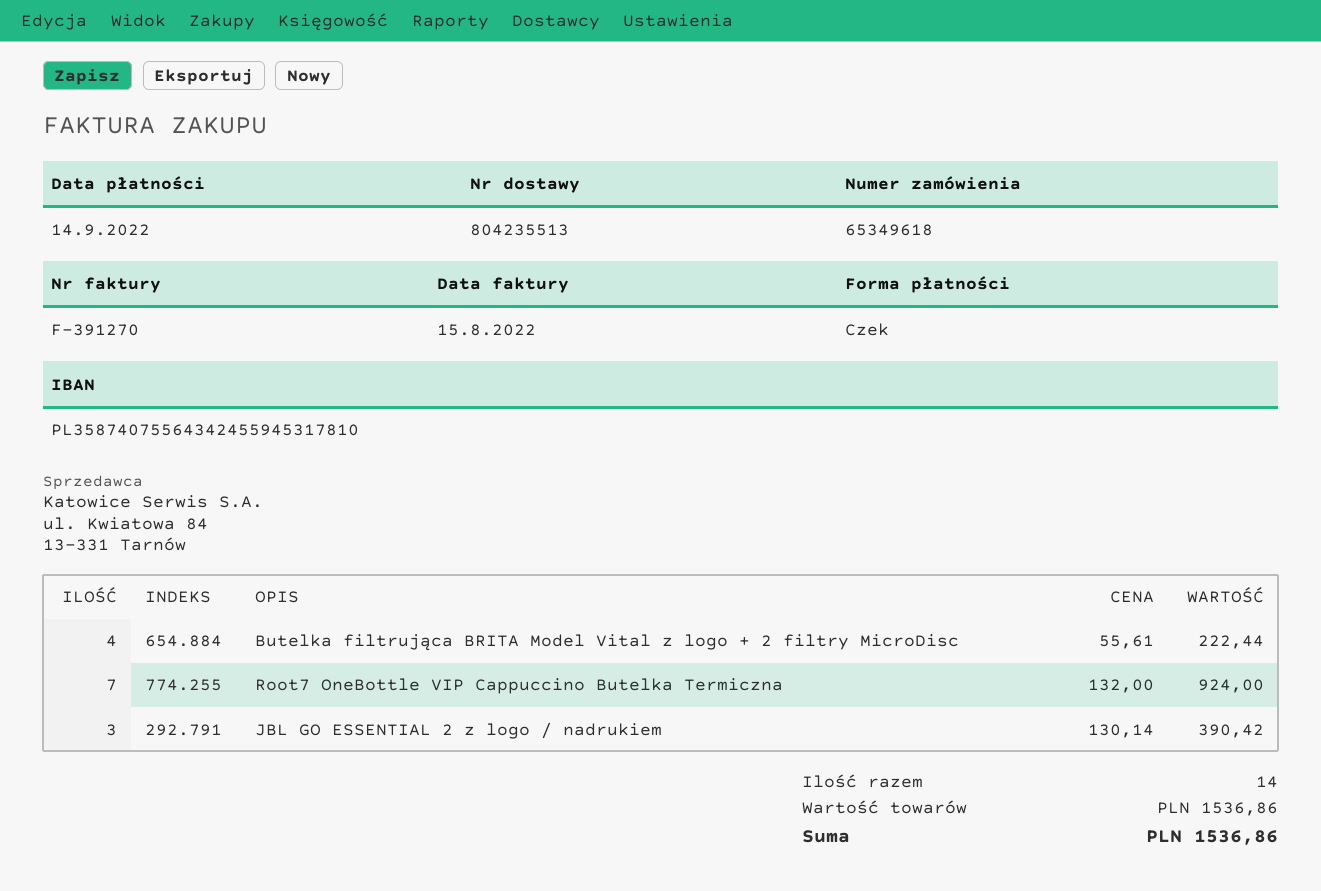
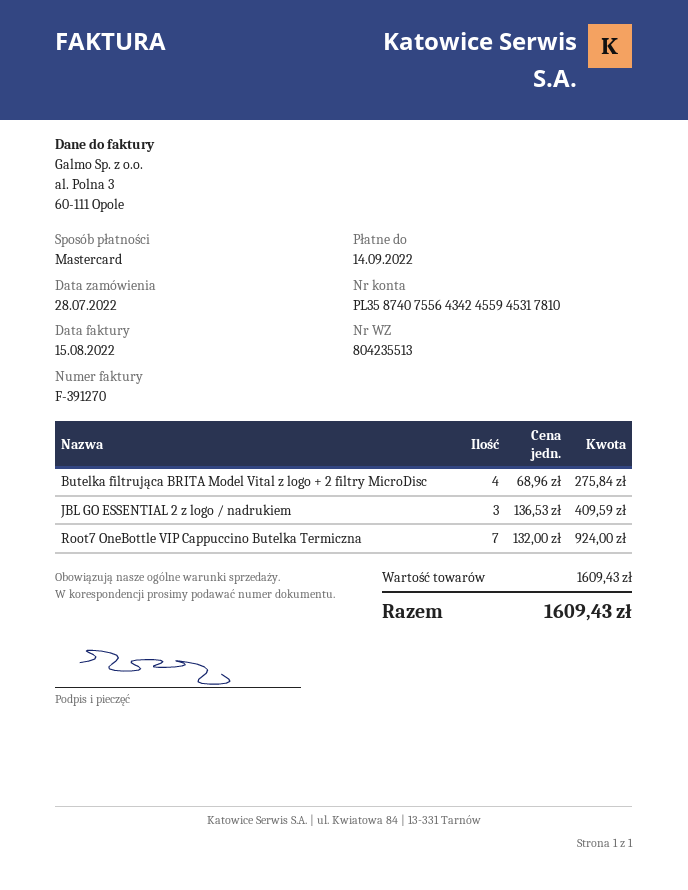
payment method: cheque -> Mastercard
Butelka filtrująca BRITA Model Vital z logo + 2 filtry MicroDisc: 4 x 55.61 = 222.44 -> 4 x 68.96 = 275.84
JBL GO ESSENTIAL 2 z logo / nadrukiem: 3 x 130.14 = 390.42 -> 3 x 136.53 = 409.59
subtotal: 1536.86 -> 1609.43
total: 1536.86 -> 1609.43

